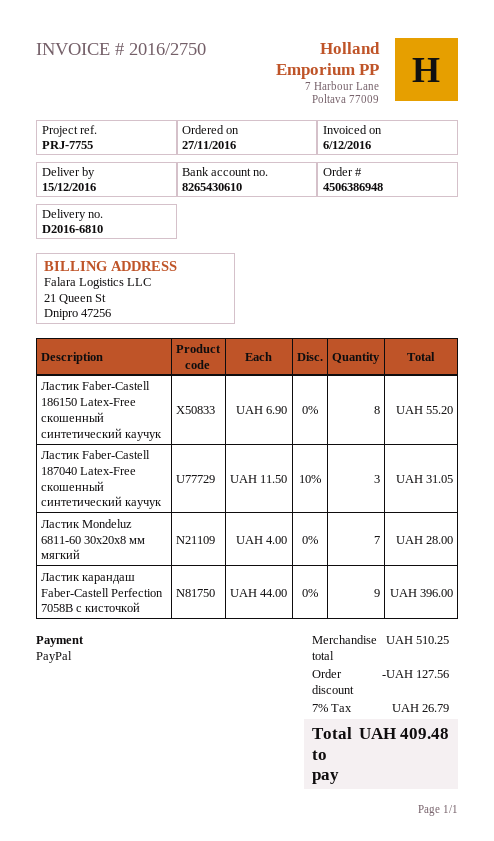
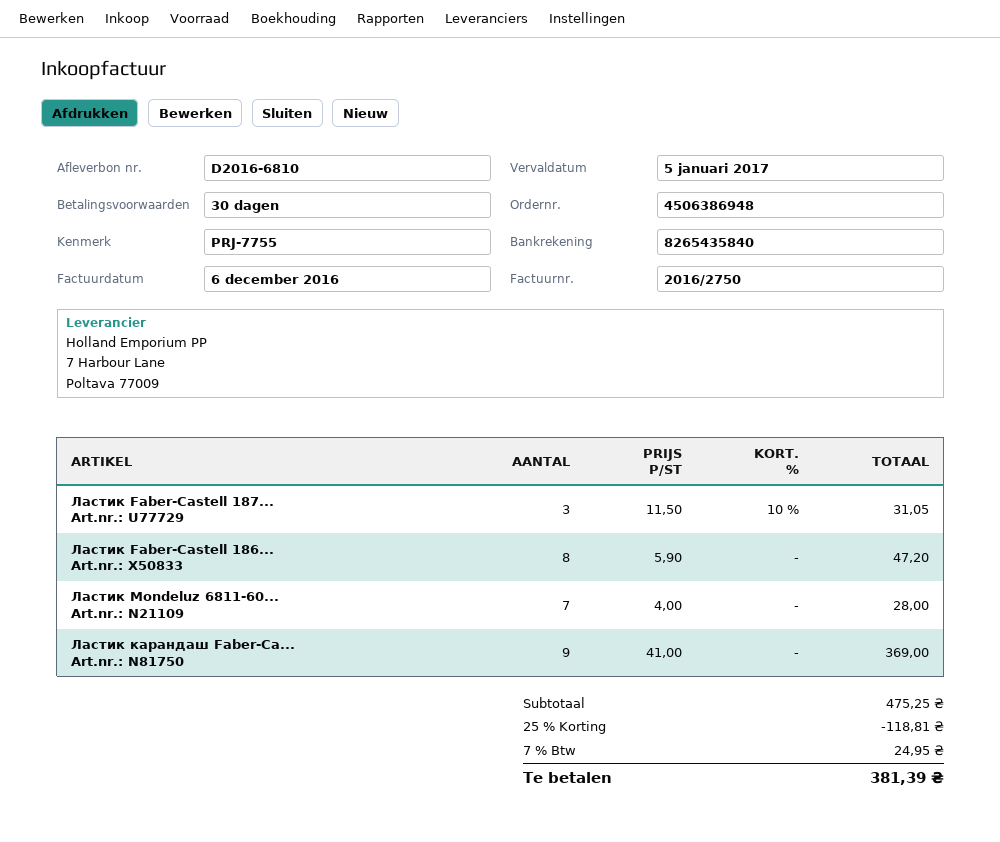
bank account: 8265430610 -> 8265435840
Ластик Faber-Castell 186150 Latex-Free скошенный синтетический каучук: 8 x 6.90 = 55.20 -> 8 x 5.90 = 47.20
Ластик карандаш Faber-Castell Perfection 7058B с кисточкой: 9 x 44.00 = 396.00 -> 9 x 41.00 = 369.00
subtotal: 510.25 -> 475.25
discount: 127.56 -> 118.81
tax: 7% = 26.79 -> 7% = 24.95
total: 409.48 -> 381.39

